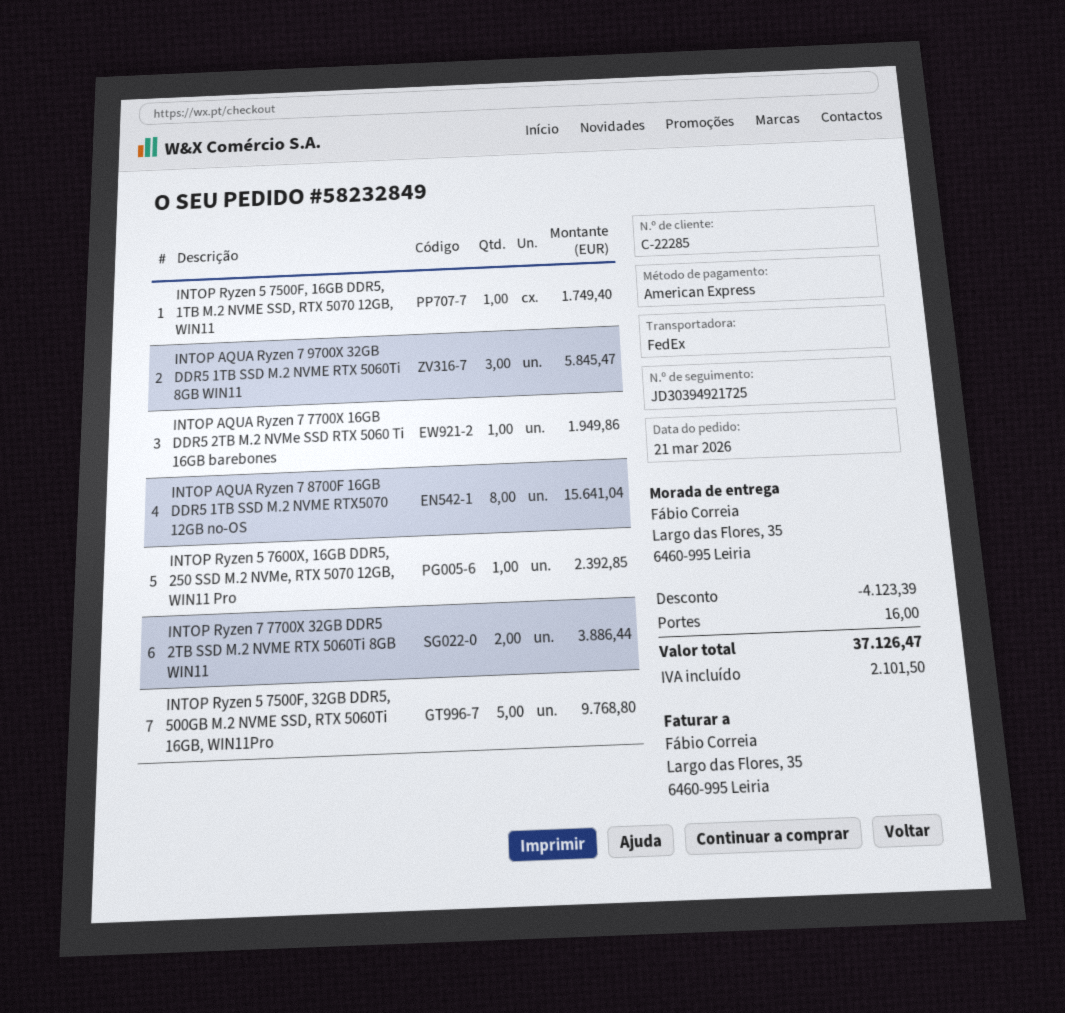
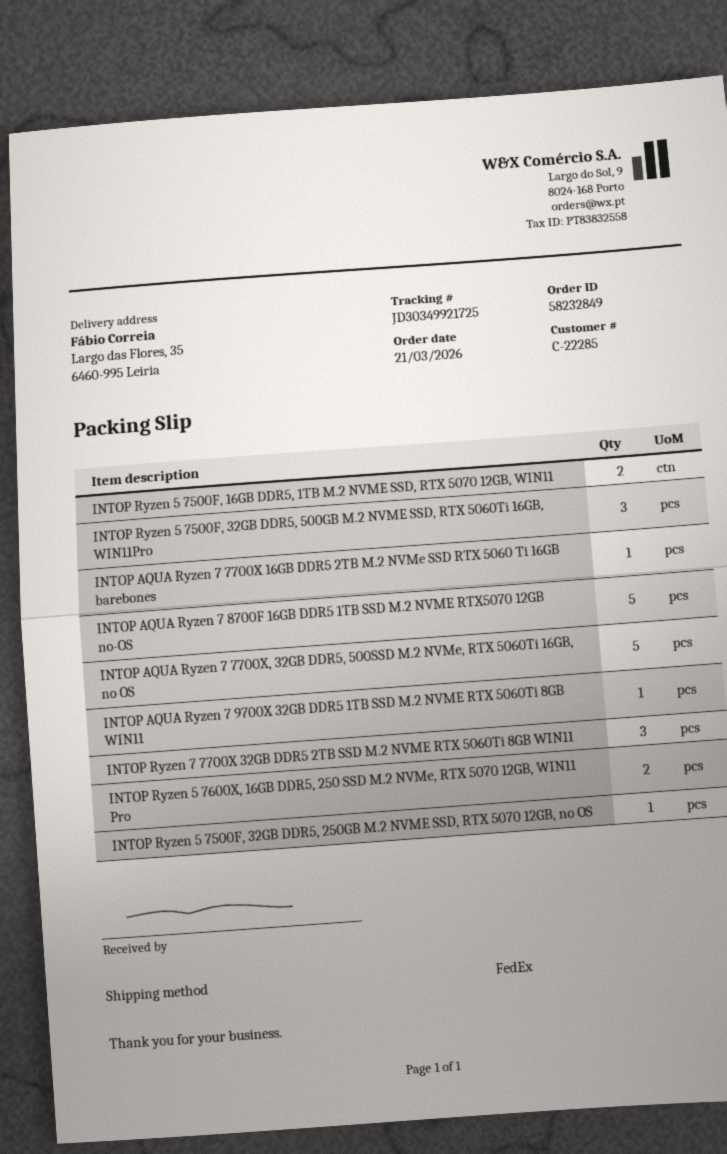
tracking number: JD30394921725 -> JD30349921725
INTOP Ryzen 5 7500F, 16GB DDR5, 1TB M.2 NVME SSD, RTX 5070 12GB, WIN11: 1 -> 2
INTOP AQUA Ryzen 7 9700X 32GB DDR5 1TB SSD M.2 NVME RTX 5060Ti 8GB WIN11: 3 -> 1
INTOP AQUA Ryzen 7 8700F 16GB DDR5 1TB SSD M.2 NVME RTX5070 12GB no-OS: 8 -> 5
INTOP Ryzen 5 7600X, 16GB DDR5, 250 SSD M.2 NVMe, RTX 5070 12GB, WIN11 Pro: 1 -> 2
INTOP Ryzen 7 7700X 32GB DDR5 2TB SSD M.2 NVME RTX 5060Ti 8GB WIN11: 2 -> 3
INTOP Ryzen 5 7500F, 32GB DDR5, 500GB M.2 NVME SSD, RTX 5060Ti 16GB, WIN11Pro: 5 -> 3
INTOP AQUA Ryzen 7 7700X, 32GB DDR5, 500SSD M.2 NVMe, RTX 5060Ti 16GB, no OS: none -> 5
INTOP Ryzen 5 7500F, 32GB DDR5, 250GB M.2 NVME SSD, RTX 5070 12GB, no OS: none -> 1

